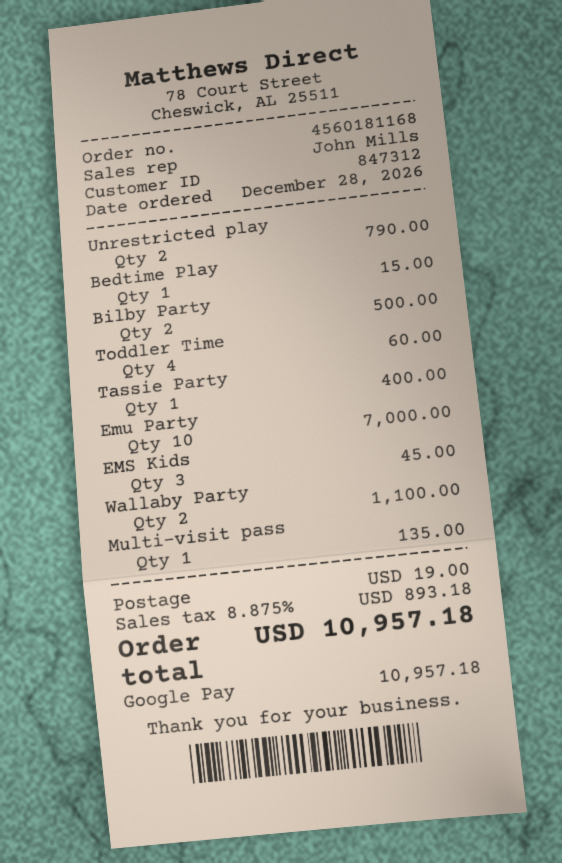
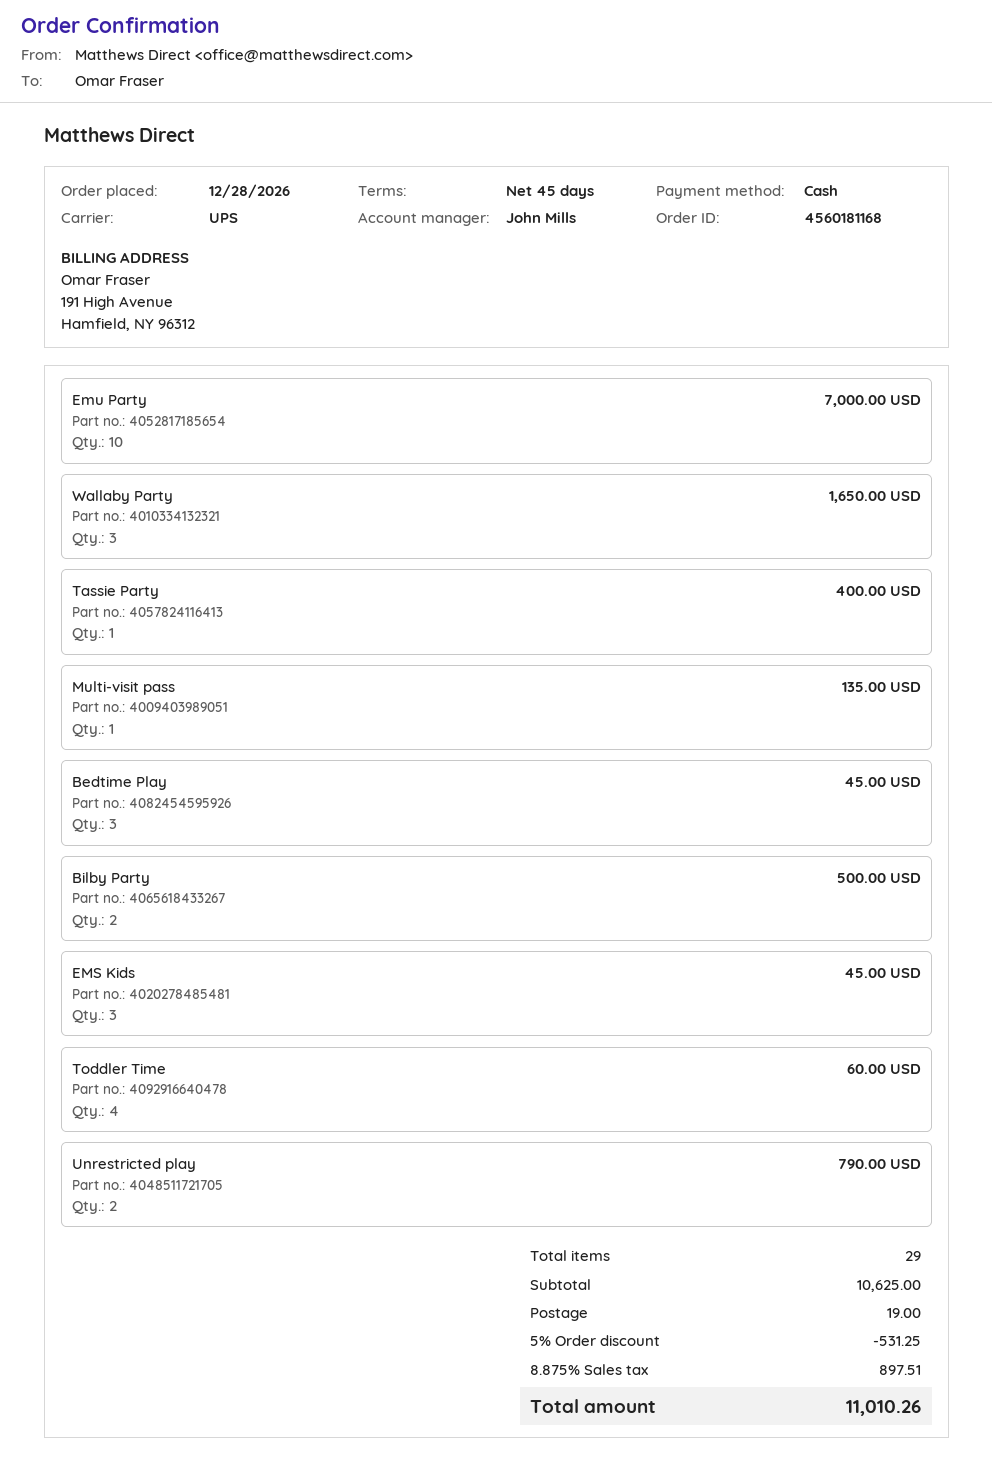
payment method: Google Pay -> cash
Bedtime Play: 1 for 15.00 -> 3 for 45.00
Wallaby Party: 2 for 1100.00 -> 3 for 1650.00
discount: none -> 5% = 531.25
tax: 8.875% = 893.18 -> 8.875% = 897.51
total: 10957.18 -> 11010.26

